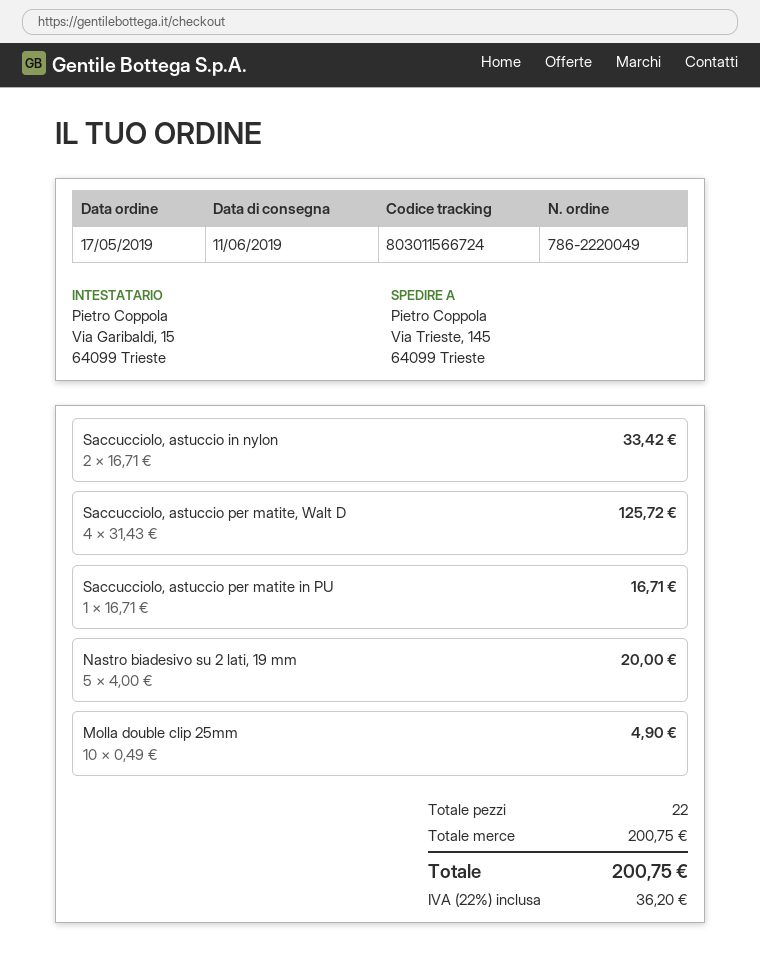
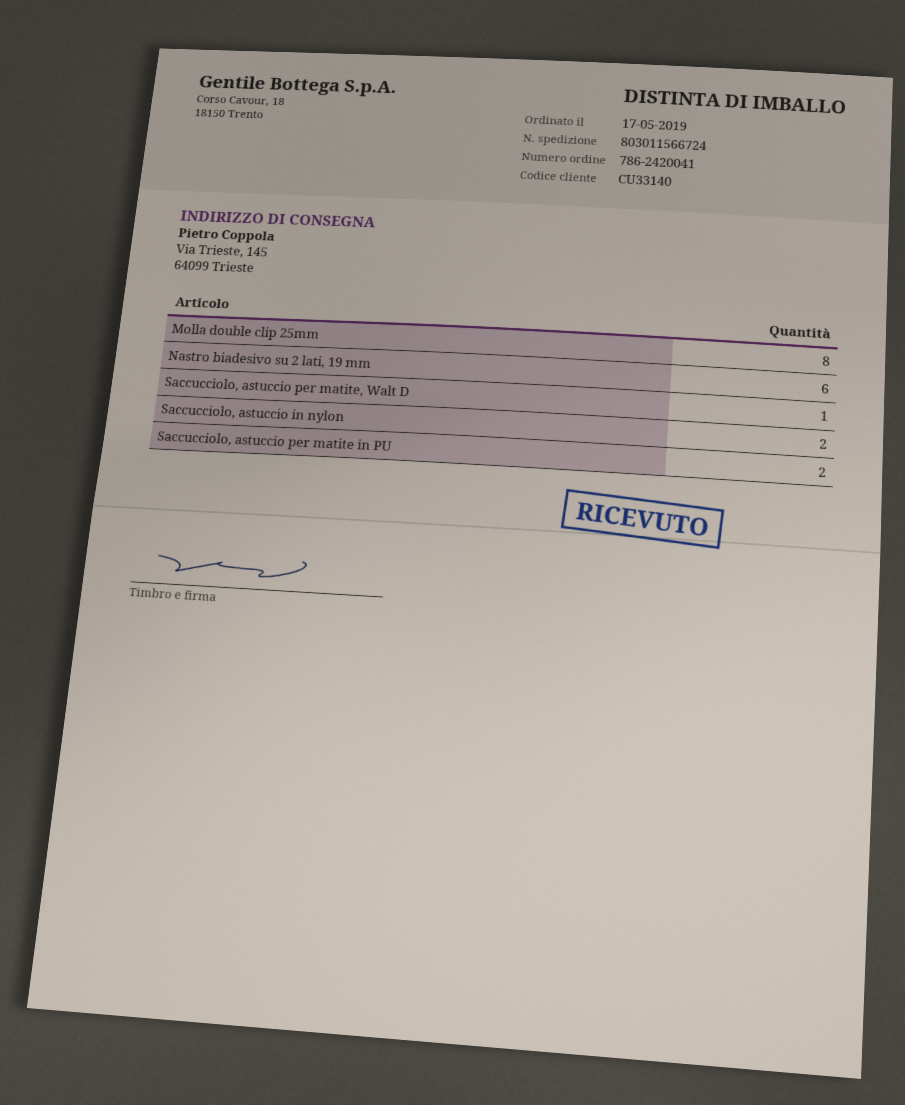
order number: 786-2220049 -> 786-2420041
Saccucciolo, astuccio per matite, Walt D: 4 -> 1
Saccucciolo, astuccio per matite in PU: 1 -> 2
Nastro biadesivo su 2 lati, 19 mm: 5 -> 6
Molla double clip 25mm: 10 -> 8

